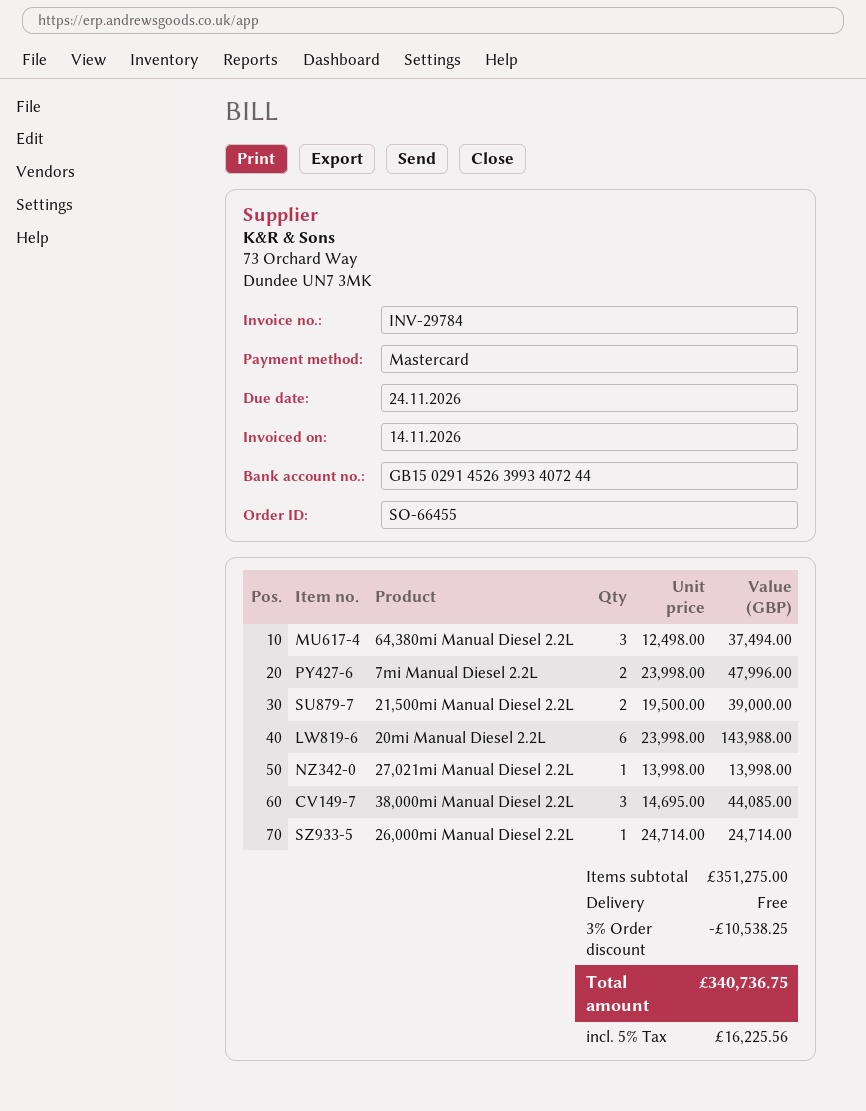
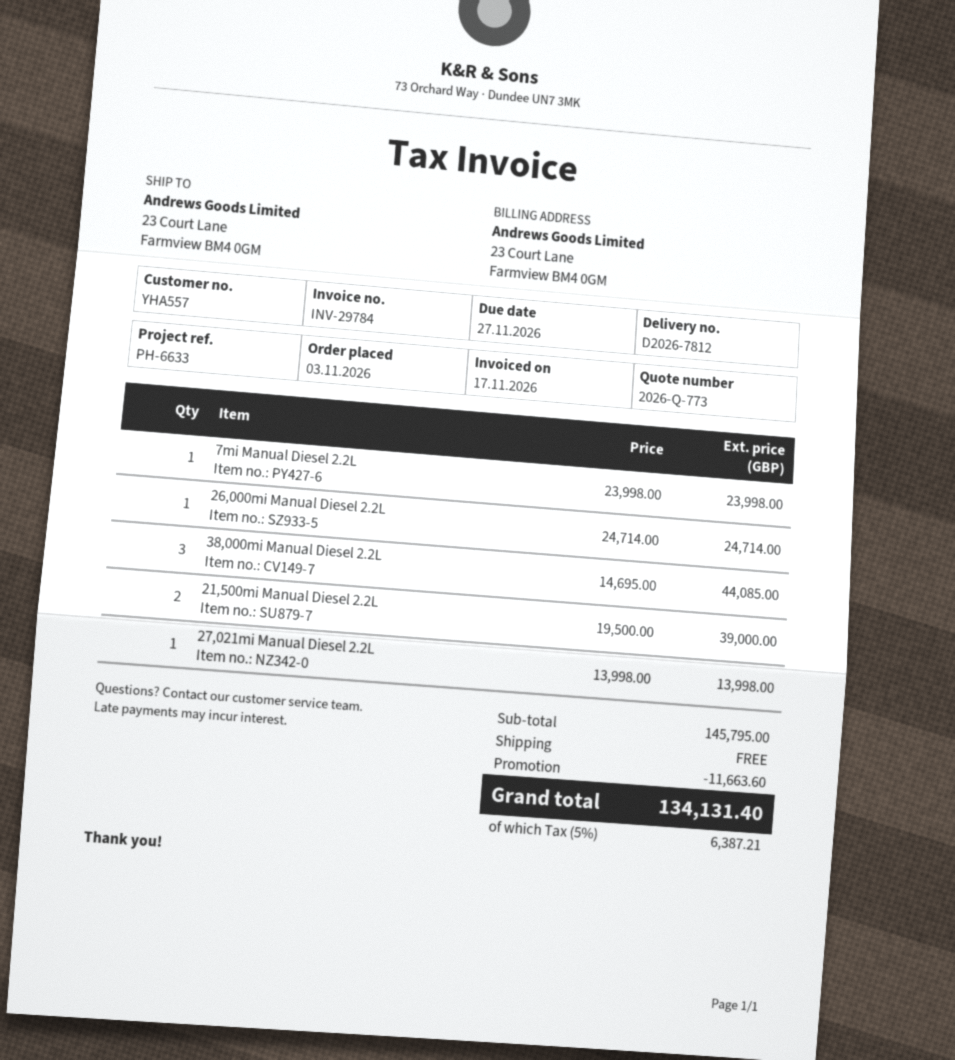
invoice date: 2026-11-14 -> 2026-11-17
due date: 2026-11-24 -> 2026-11-27
64,380mi Manual Diesel 2.2L: 3 x 12498.00 = 37494.00 -> none
7mi Manual Diesel 2.2L: 2 x 23998.00 = 47996.00 -> 1 x 23998.00 = 23998.00
20mi Manual Diesel 2.2L: 6 x 23998.00 = 143988.00 -> none
subtotal: 351275.00 -> 145795.00
discount: 10538.25 -> 11663.60
tax: 5% = 16225.56 -> 5% = 6387.21
total: 340736.75 -> 134131.40

